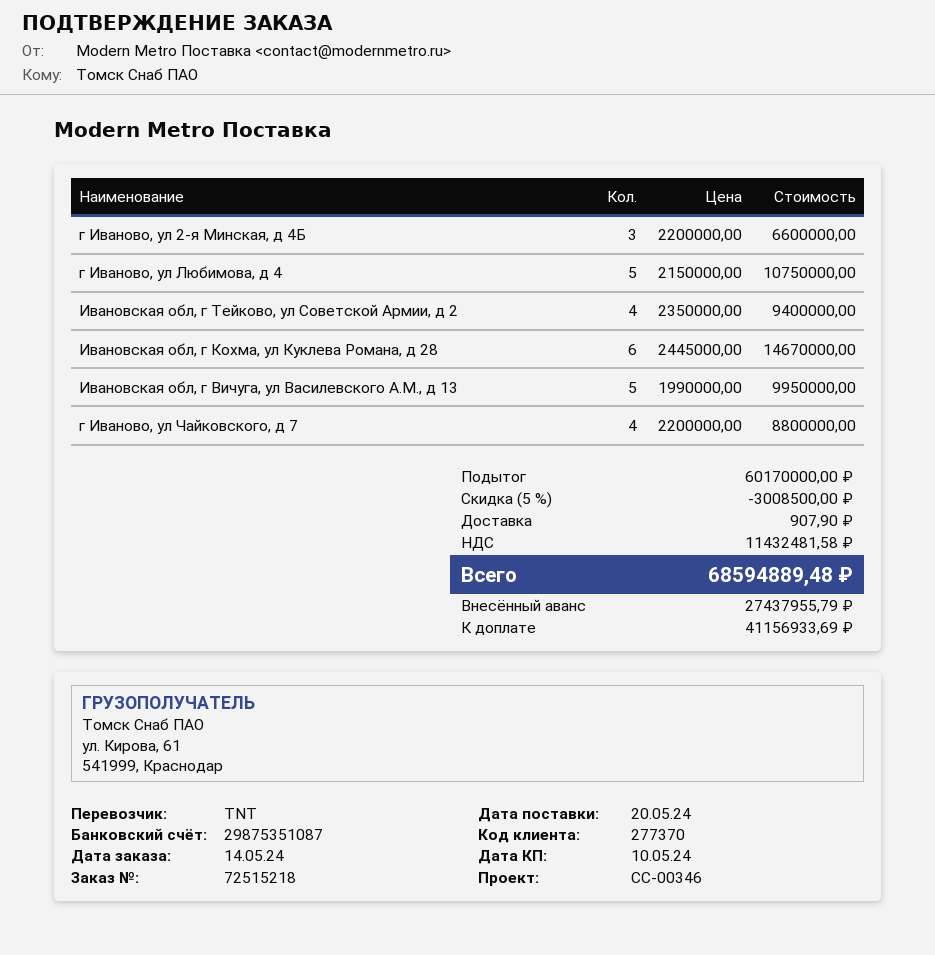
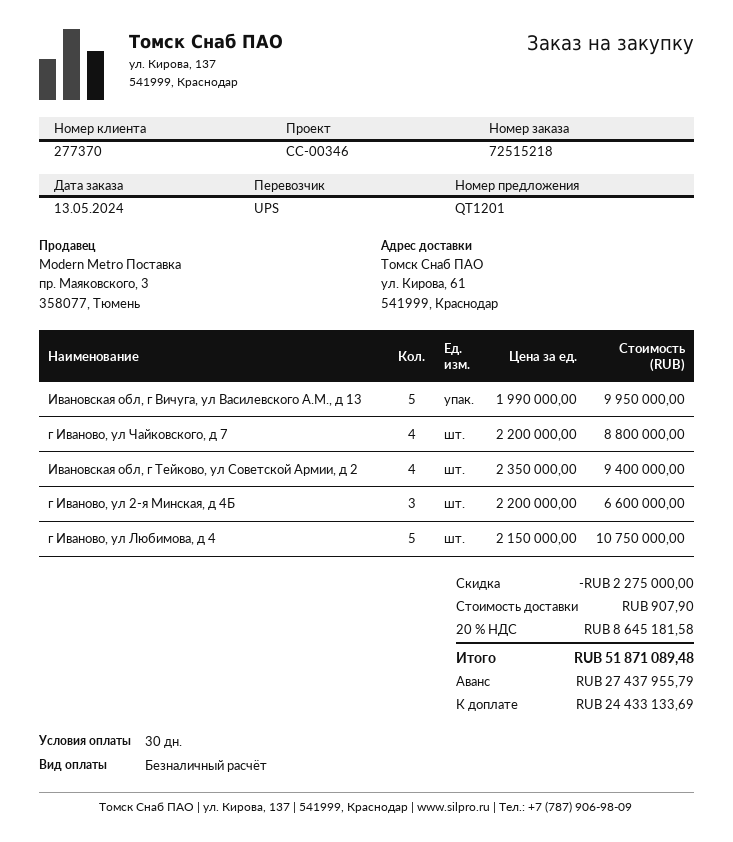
order date: 2024-05-14 -> 2024-05-13
shipping method: TNT -> UPS
Ивановская обл, г Кохма, ул Куклева Романа, д 28: 6 x 2445000.00 = 14670000.00 -> none
discount: 3008500.00 -> 2275000.00
tax: 11432481.58 -> 8645181.58
total: 68594889.48 -> 51871089.48
balance: 41156933.69 -> 24433133.69

